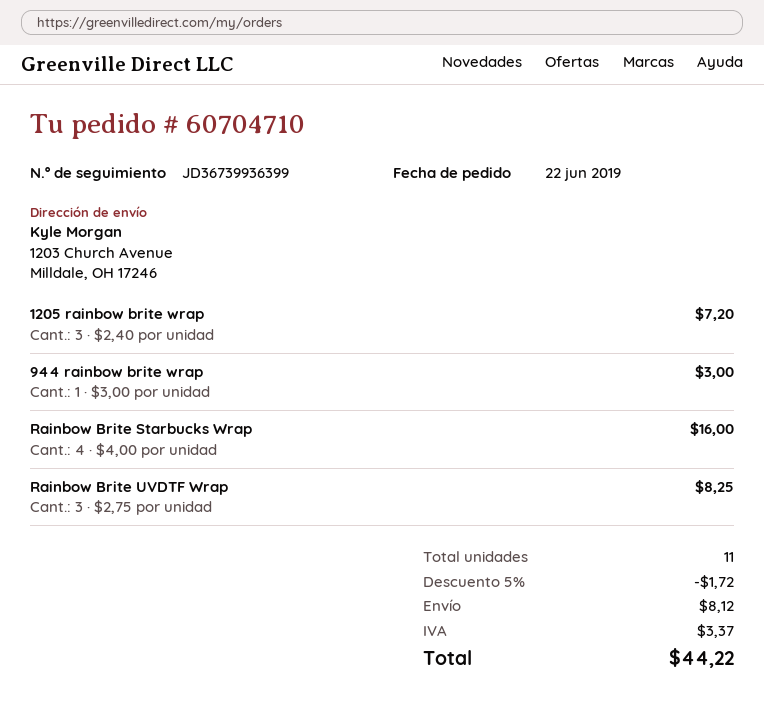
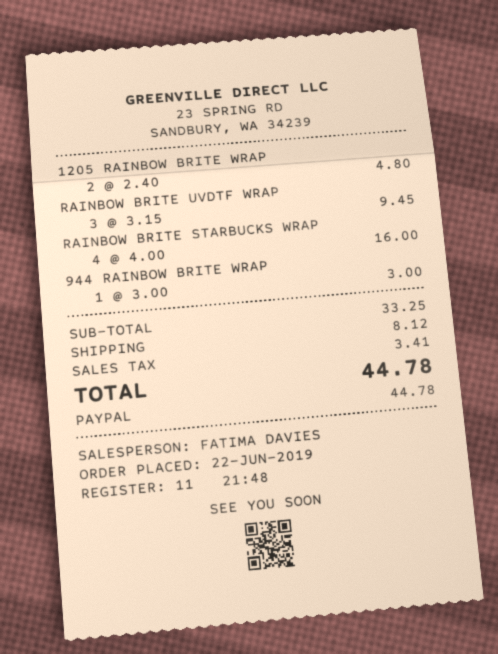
1205 rainbow brite wrap: 3 x 2.40 = 7.20 -> 2 x 2.40 = 4.80
Rainbow Brite UVDTF Wrap: 3 x 2.75 = 8.25 -> 3 x 3.15 = 9.45
discount: 5% = 1.72 -> none
tax: 3.37 -> 3.41
total: 44.22 -> 44.78

